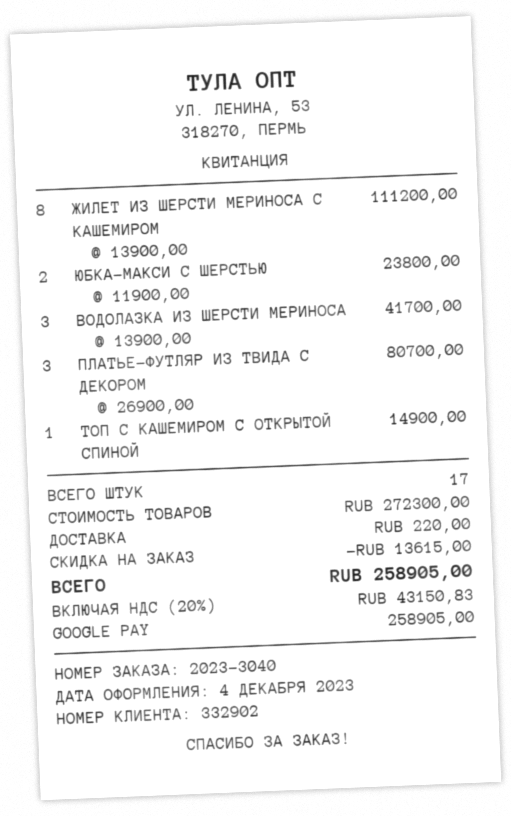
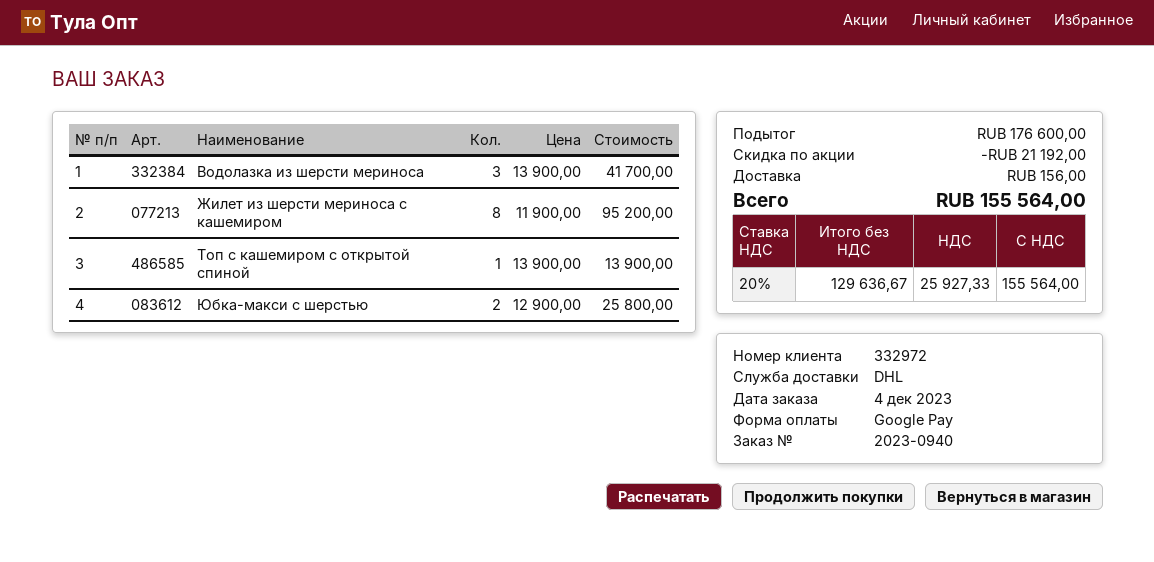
order number: 2023-3040 -> 2023-0940
customer number: 332902 -> 332972
ЖИЛЕТ ИЗ ШЕРСТИ МЕРИНОСА С КАШЕМИРОМ: 8 x 13900.00 = 111200.00 -> 8 x 11900.00 = 95200.00
ЮБКА-МАКСИ С ШЕРСТЬЮ: 2 x 11900.00 = 23800.00 -> 2 x 12900.00 = 25800.00
ПЛАТЬЕ-ФУТЛЯР ИЗ ТВИДА С ДЕКОРОМ: 3 x 26900.00 = 80700.00 -> none
ТОП С КАШЕМИРОМ С ОТКРЫТОЙ СПИНОЙ: 1 x 14900.00 = 14900.00 -> 1 x 13900.00 = 13900.00
subtotal: 272300.00 -> 176600.00
discount: 13615.00 -> 21192.00
shipping: 220.00 -> 156.00
tax: 20% = 43150.83 -> 20% = 25927.33
total: 258905.00 -> 155564.00

